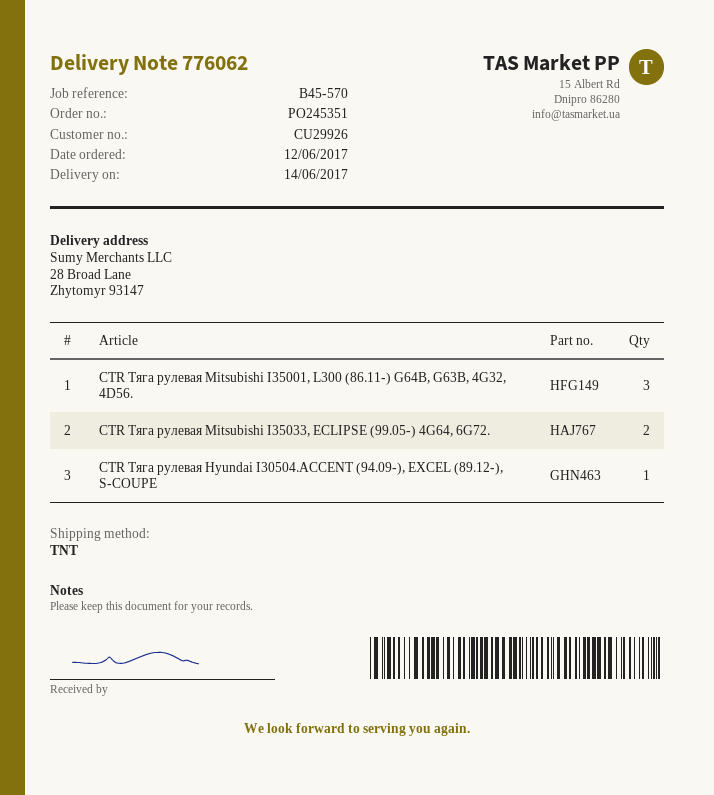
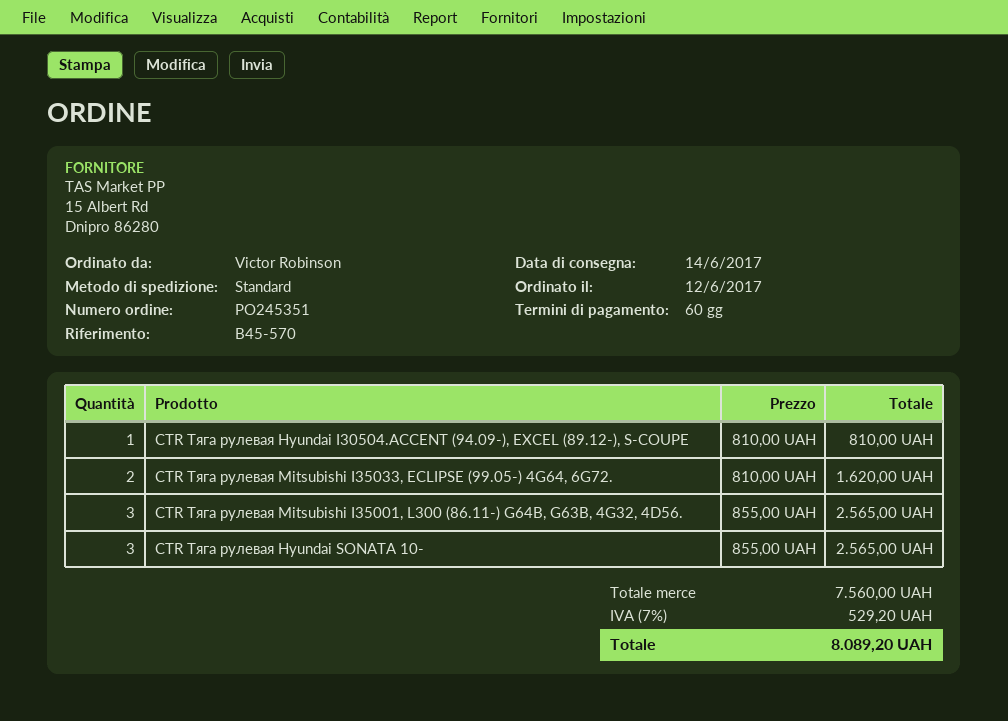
shipping method: TNT -> standard
CTR Тяга рулевая Hyundai SONATA 10-: none -> 3

